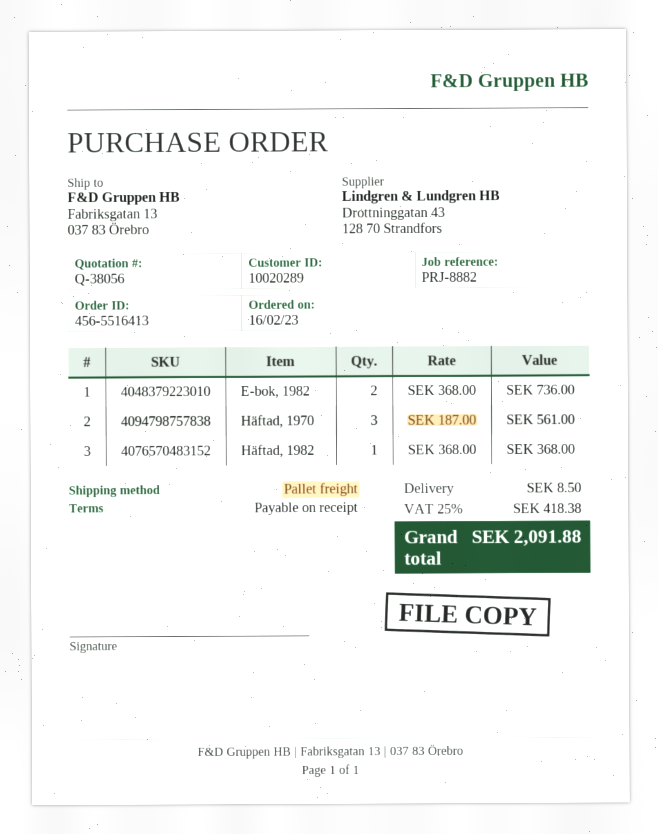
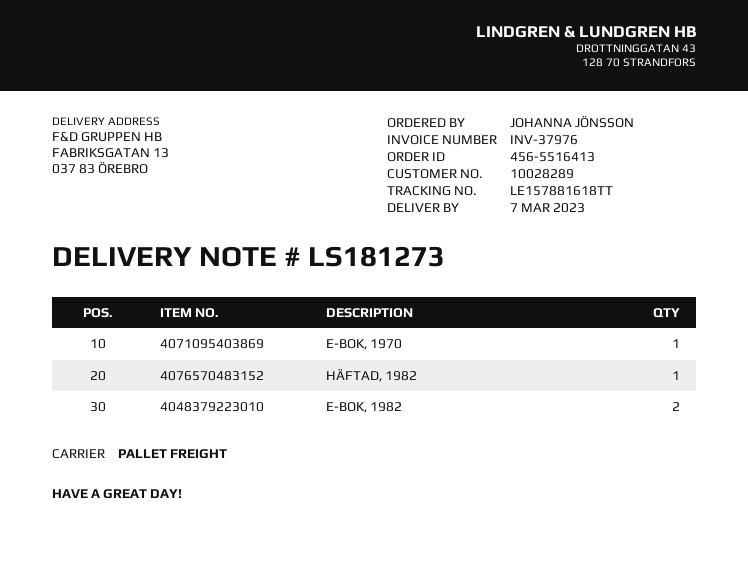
customer number: 10020289 -> 10028289
Häftad, 1970: 3 -> none
E-BOK, 1970: none -> 1

